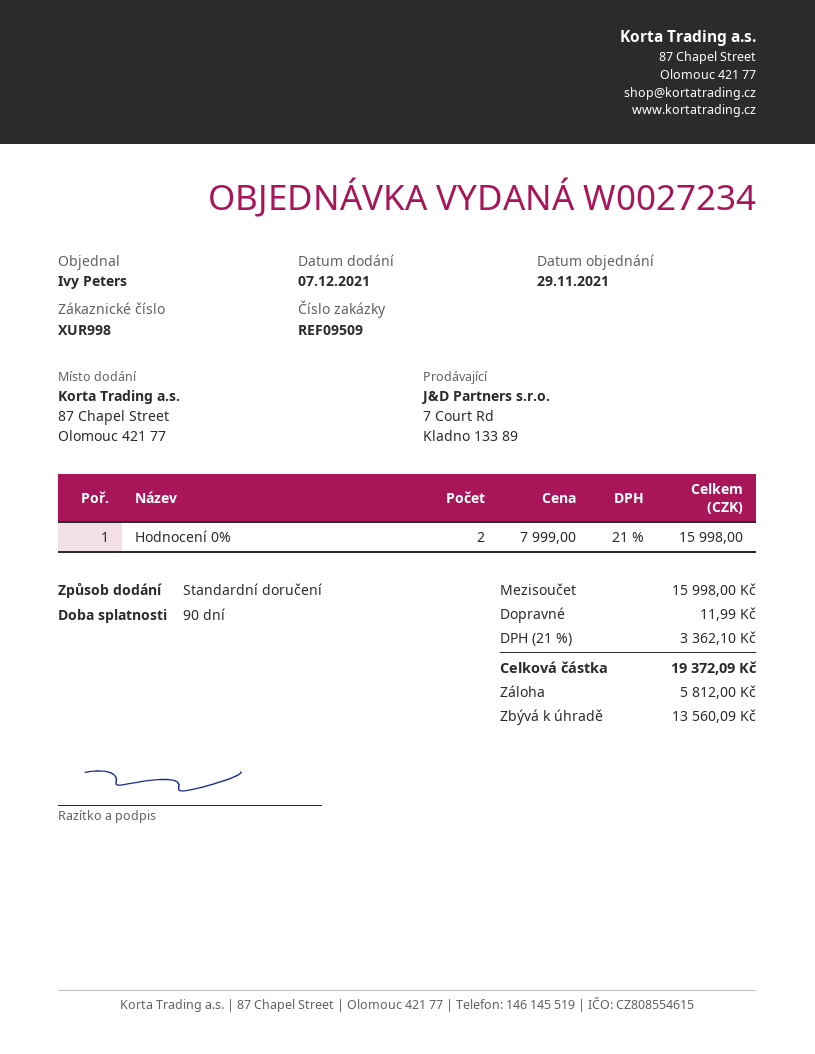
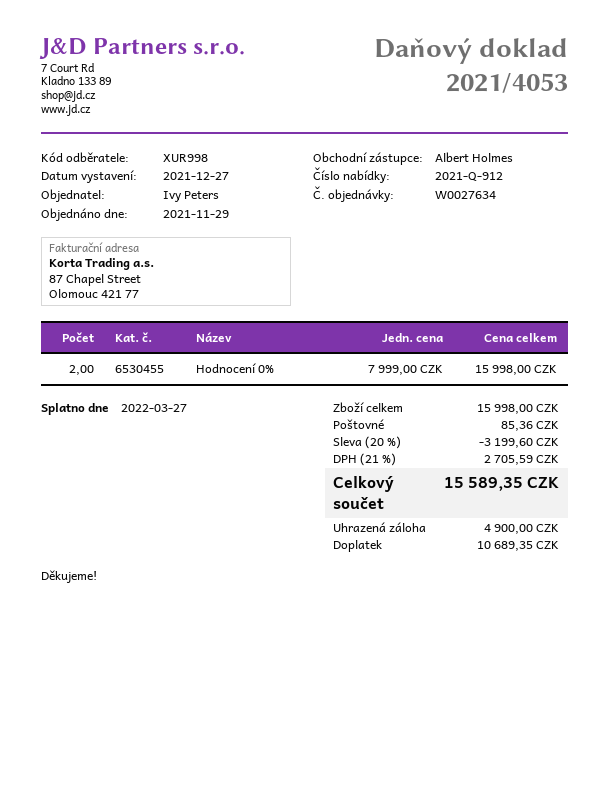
order number: W0027234 -> W0027634
discount: none -> 20% = 3199.60
shipping: 11.99 -> 85.36
tax: 21% = 3362.10 -> 21% = 2705.59
total: 19372.09 -> 15589.35
deposit: 5812.00 -> 4900.00
balance: 13560.09 -> 10689.35

